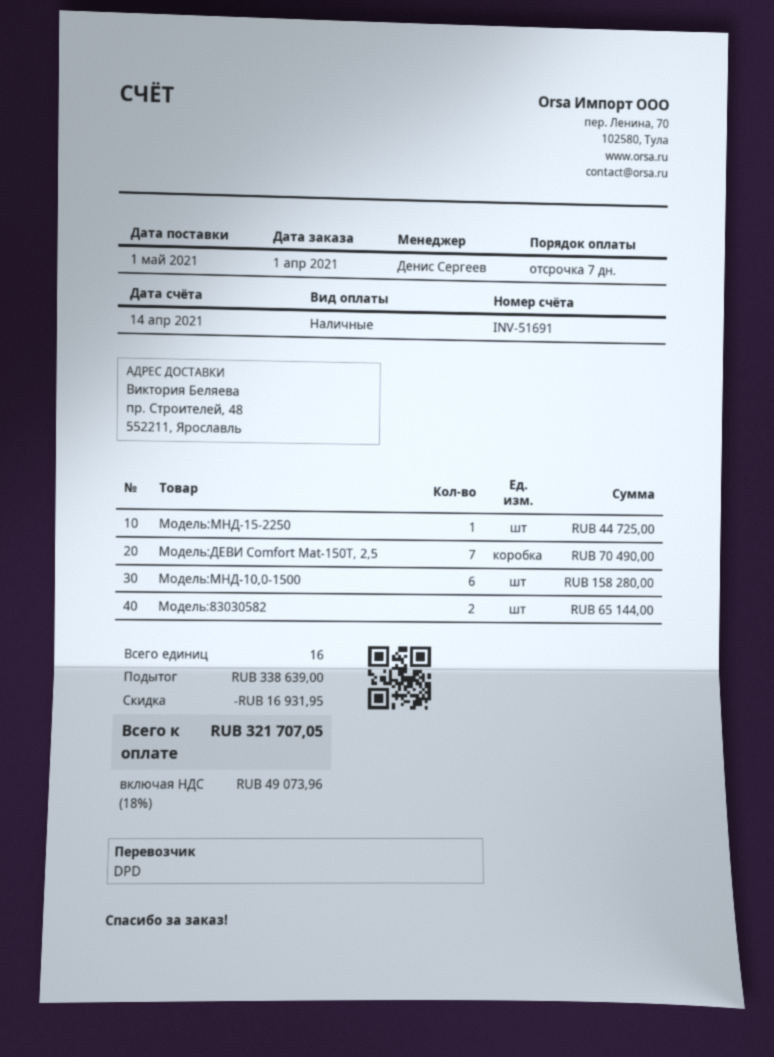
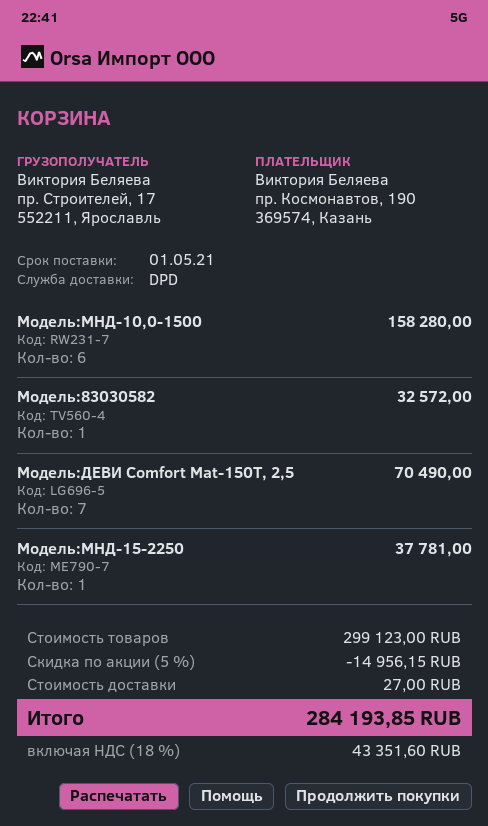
ship to: пр. Строителей, 48, 552211, Ярославль -> пр. Строителей, 17, 552211, Ярославль
Модель:МНД-15-2250: 1 for 44725.00 -> 1 for 37781.00
Модель:83030582: 2 for 65144.00 -> 1 for 32572.00
subtotal: 338639.00 -> 299123.00
discount: 16931.95 -> 14956.15
shipping: none -> 27.00
tax: 18% = 49073.96 -> 18% = 43351.60
total: 321707.05 -> 284193.85

